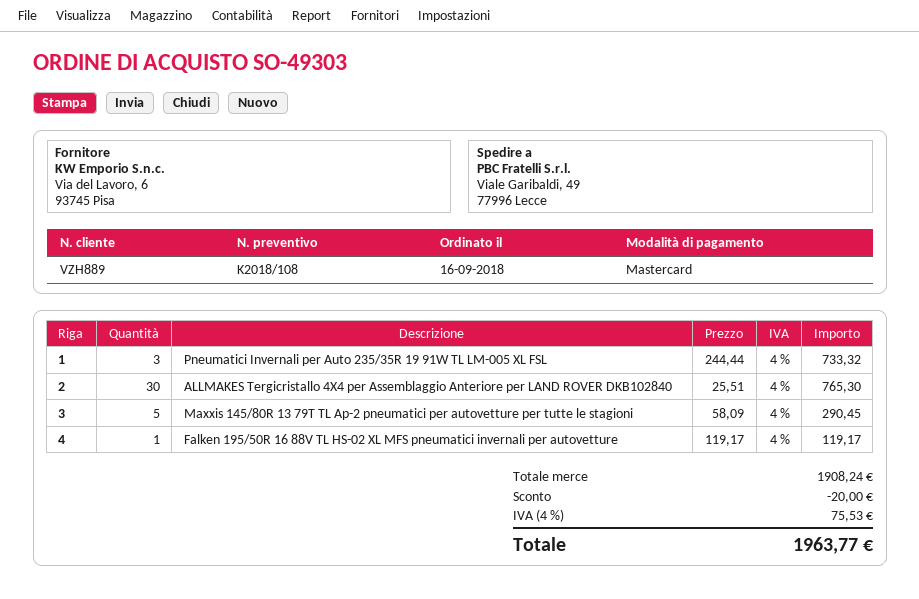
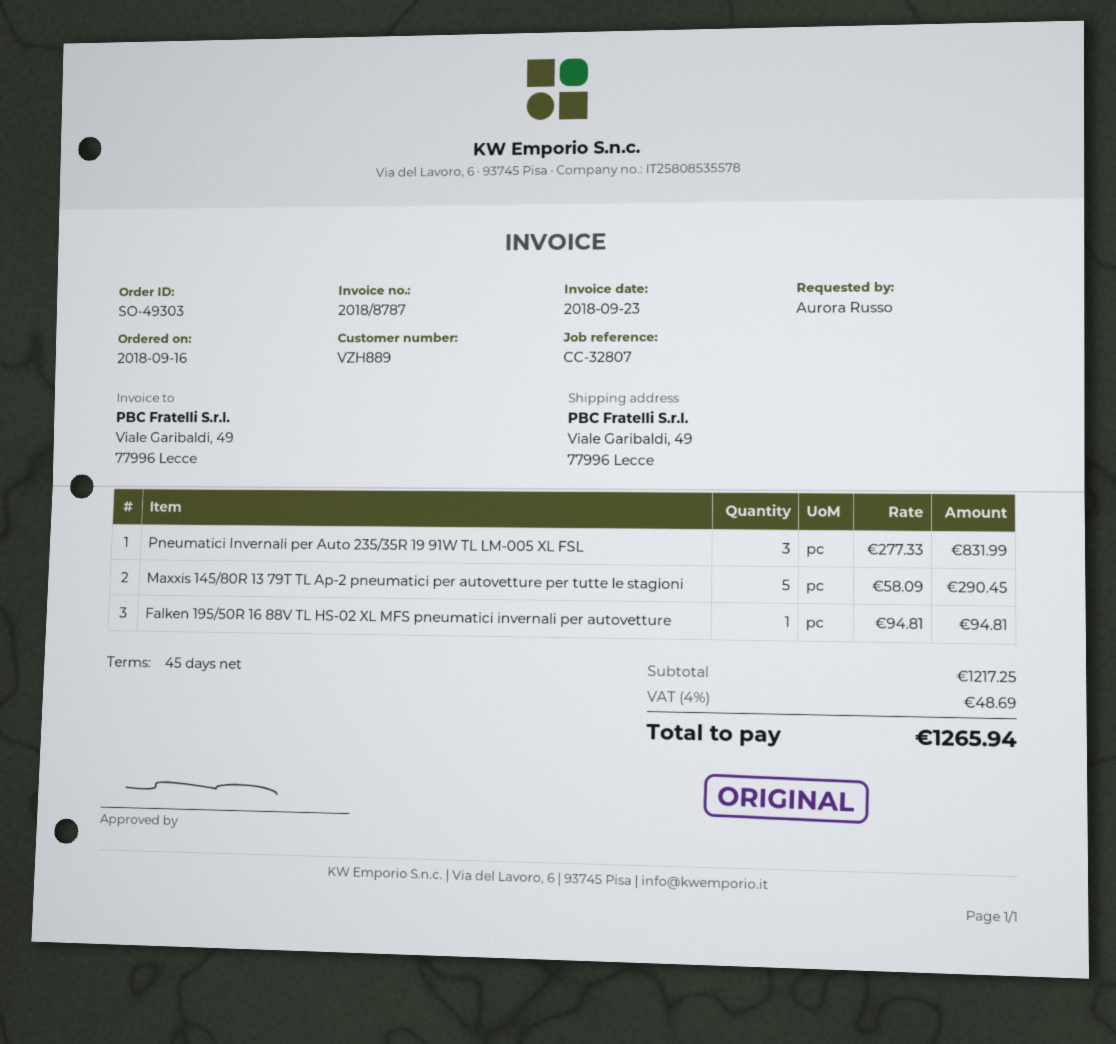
Pneumatici Invernali per Auto 235/35R 19 91W TL LM-005 XL FSL: 3 x 244.44 = 733.32 -> 3 x 277.33 = 831.99
ALLMAKES Tergicristallo 4X4 per Assemblaggio Anteriore per LAND ROVER DKB102840: 30 x 25.51 = 765.30 -> none
Falken 195/50R 16 88V TL HS-02 XL MFS pneumatici invernali per autovetture: 1 x 119.17 = 119.17 -> 1 x 94.81 = 94.81
subtotal: 1908.24 -> 1217.25
discount: 20.00 -> none
tax: 4% = 75.53 -> 4% = 48.69
total: 1963.77 -> 1265.94

